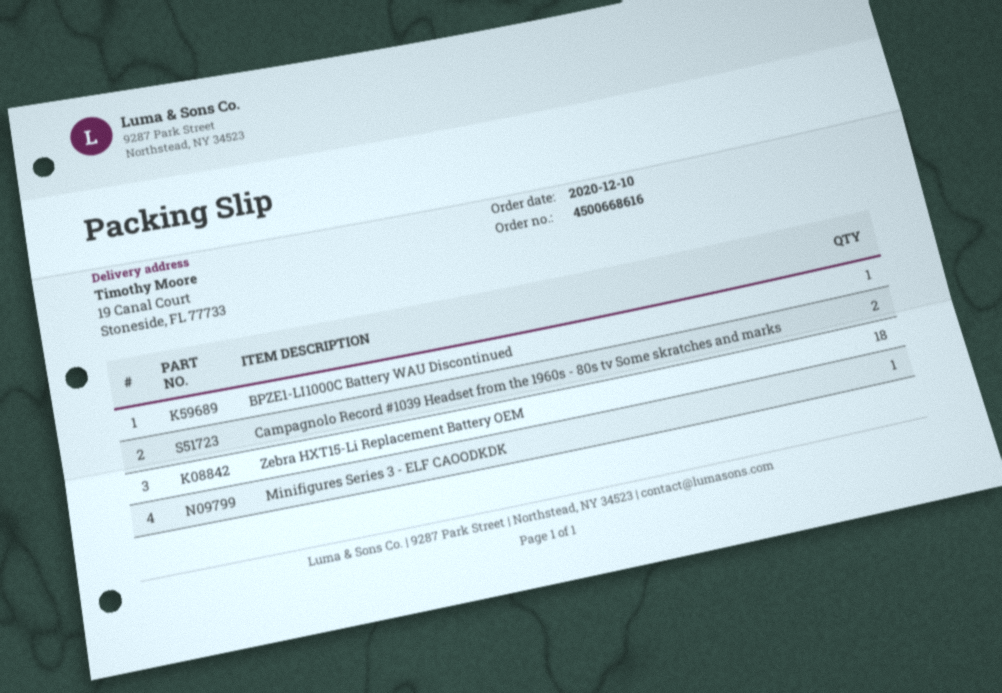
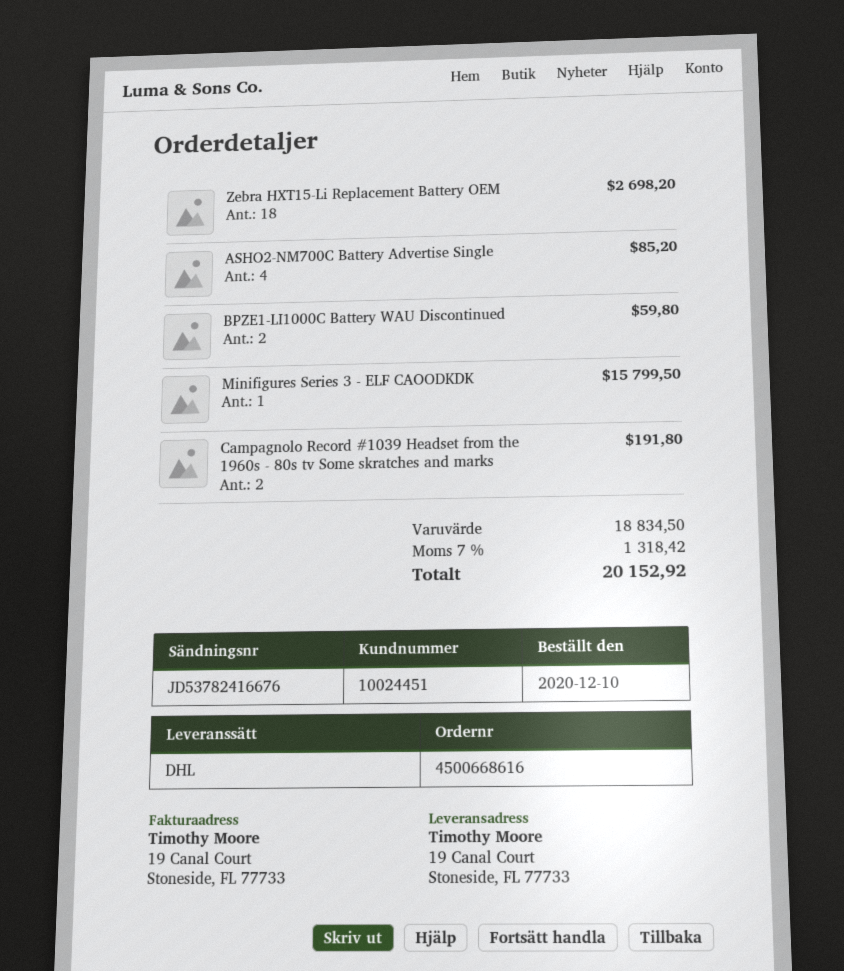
BPZE1-LI1000C Battery WAU Discontinued: 1 -> 2
ASHO2-NM700C Battery Advertise Single: none -> 4

